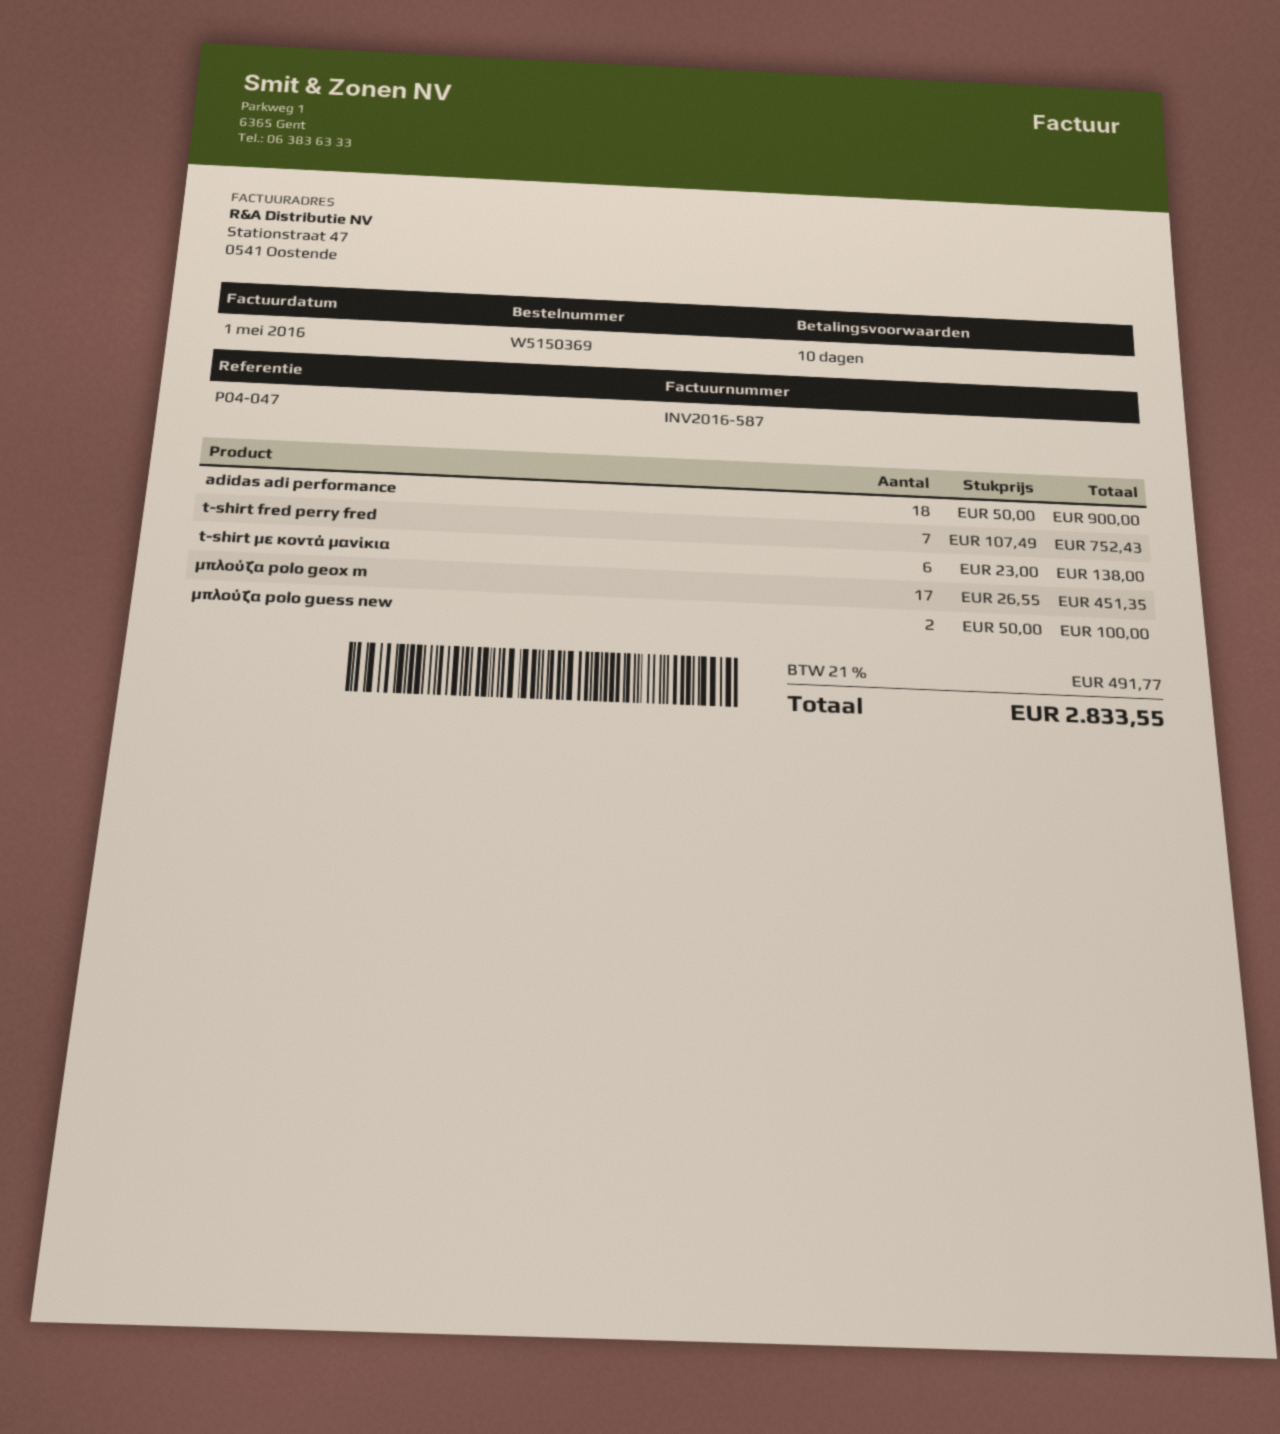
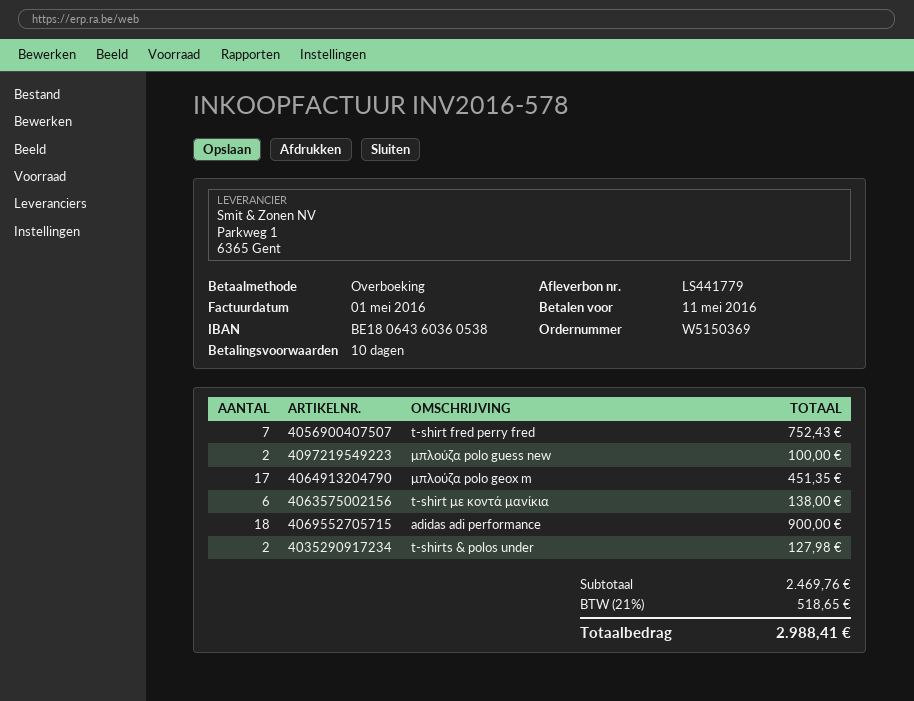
invoice number: INV2016-587 -> INV2016-578
t-shirts & polos under: none -> 2 for 127.98
tax: 21% = 491.77 -> 21% = 518.65
total: 2833.55 -> 2988.41

